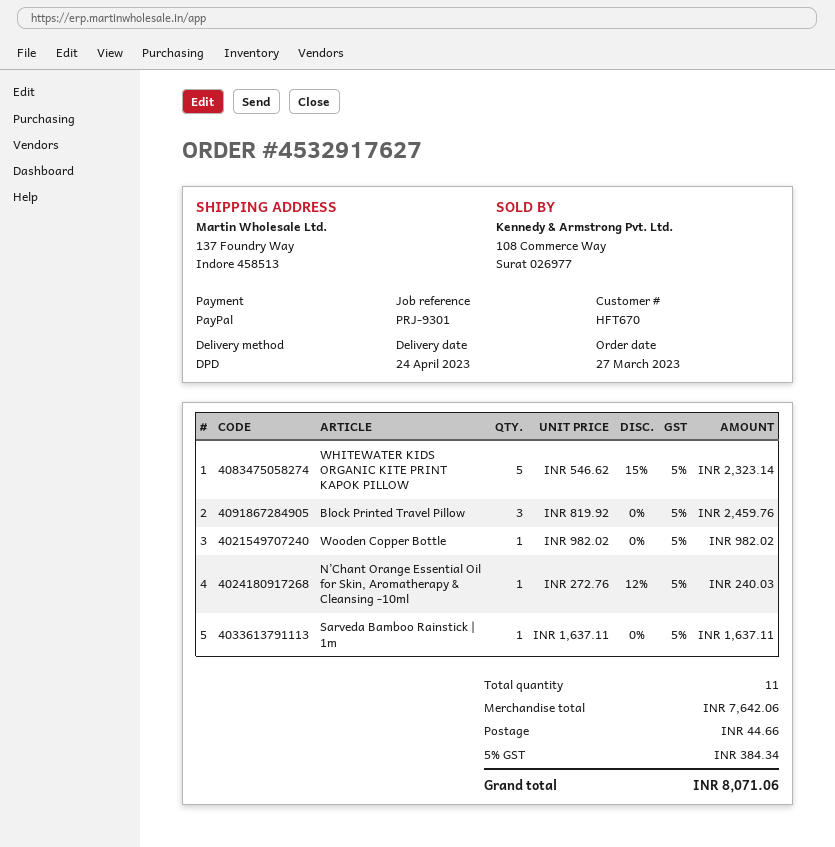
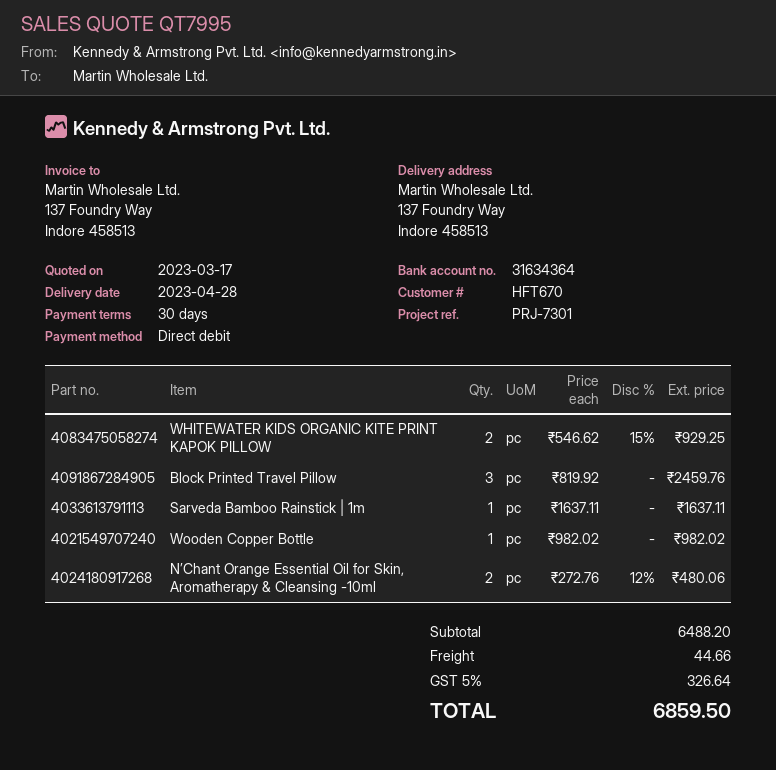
delivery date: 2023-04-24 -> 2023-04-28
reference: PRJ-9301 -> PRJ-7301
payment method: PayPal -> direct debit
WHITEWATER KIDS ORGANIC KITE PRINT KAPOK PILLOW: 5 x 546.62 - 15% = 2323.14 -> 2 x 546.62 - 15% = 929.25
N’Chant Orange Essential Oil for Skin, Aromatherapy & Cleansing -10ml: 1 x 272.76 - 12% = 240.03 -> 2 x 272.76 - 12% = 480.06
subtotal: 7642.06 -> 6488.20
tax: 5% = 384.34 -> 5% = 326.64
total: 8071.06 -> 6859.50

